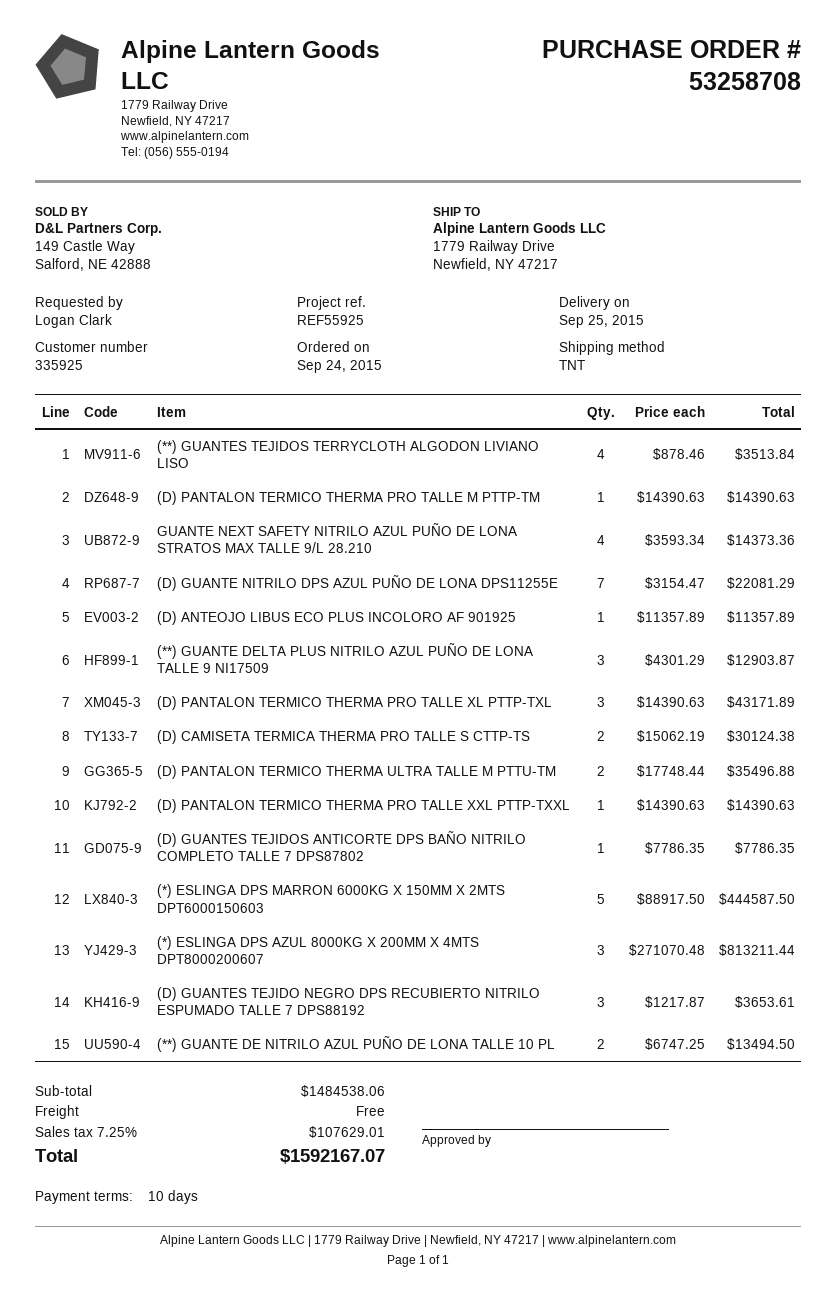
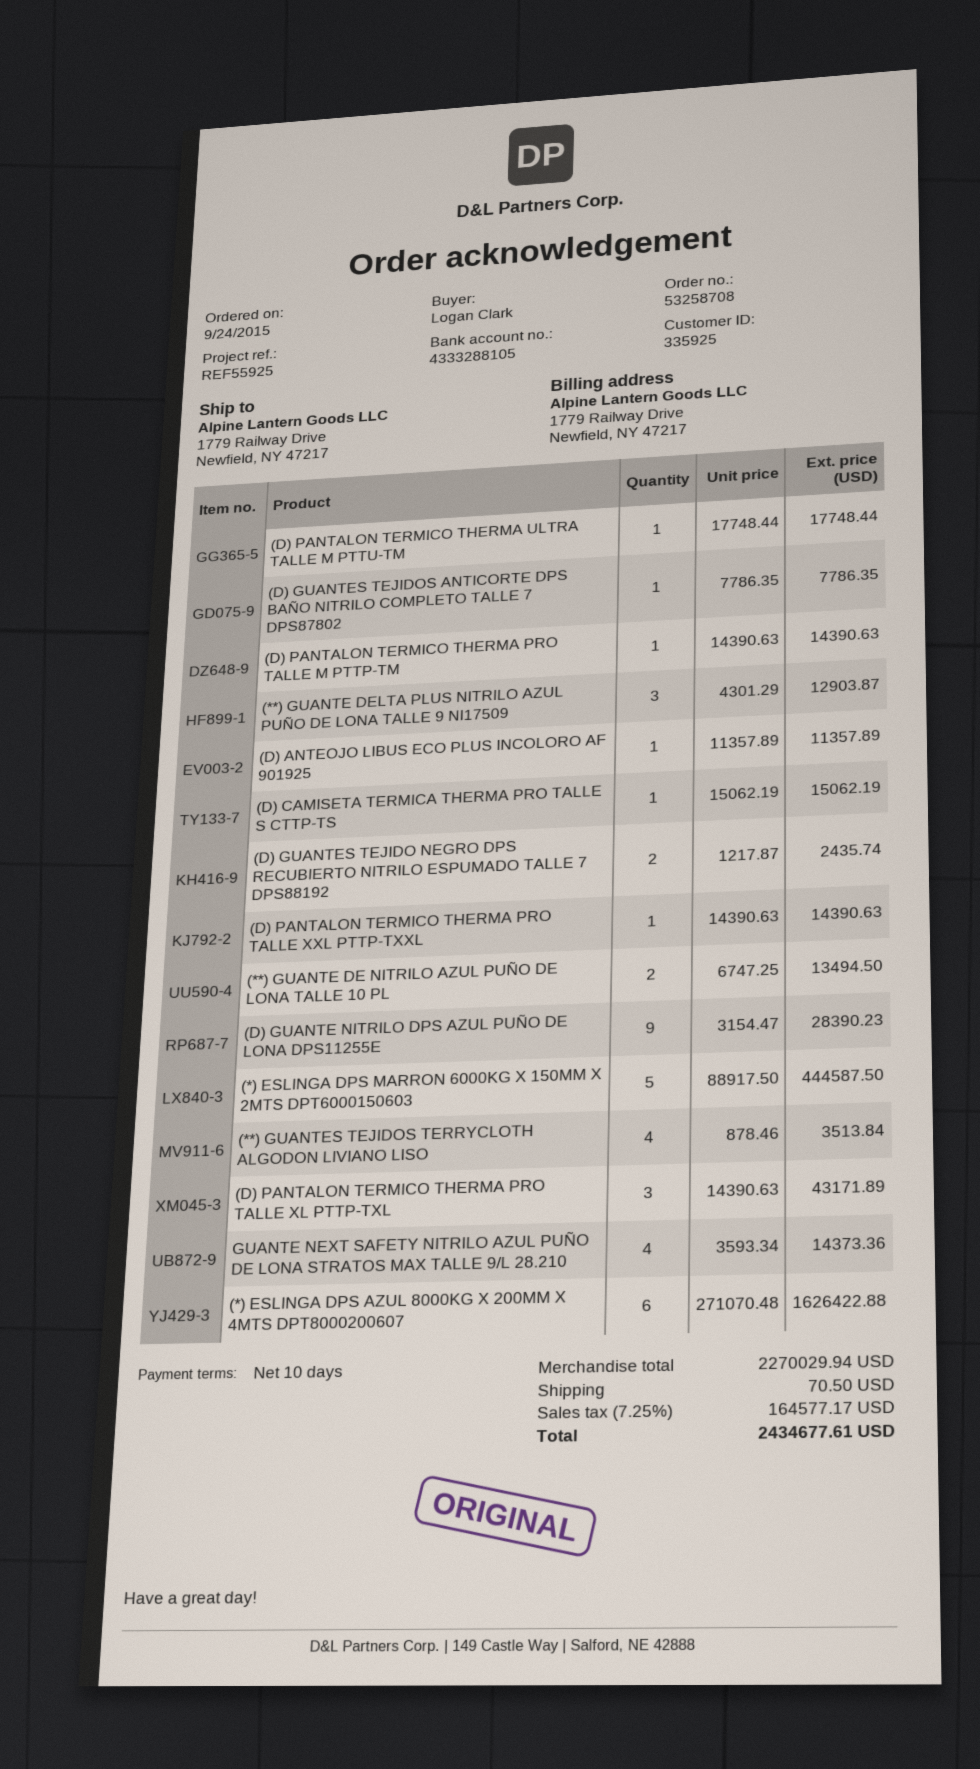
(D) GUANTE NITRILO DPS AZUL PUÑO DE LONA DPS11255E: 7 x 3154.47 = 22081.29 -> 9 x 3154.47 = 28390.23
(D) CAMISETA TERMICA THERMA PRO TALLE S CTTP-TS: 2 x 15062.19 = 30124.38 -> 1 x 15062.19 = 15062.19
(D) PANTALON TERMICO THERMA ULTRA TALLE M PTTU-TM: 2 x 17748.44 = 35496.88 -> 1 x 17748.44 = 17748.44
(*) ESLINGA DPS AZUL 8000KG X 200MM X 4MTS DPT8000200607: 3 x 271070.48 = 813211.44 -> 6 x 271070.48 = 1626422.88
(D) GUANTES TEJIDO NEGRO DPS RECUBIERTO NITRILO ESPUMADO TALLE 7 DPS88192: 3 x 1217.87 = 3653.61 -> 2 x 1217.87 = 2435.74
subtotal: 1484538.06 -> 2270029.94
shipping: 0.00 -> 70.50
tax: 7.25% = 107629.01 -> 7.25% = 164577.17
total: 1592167.07 -> 2434677.61

